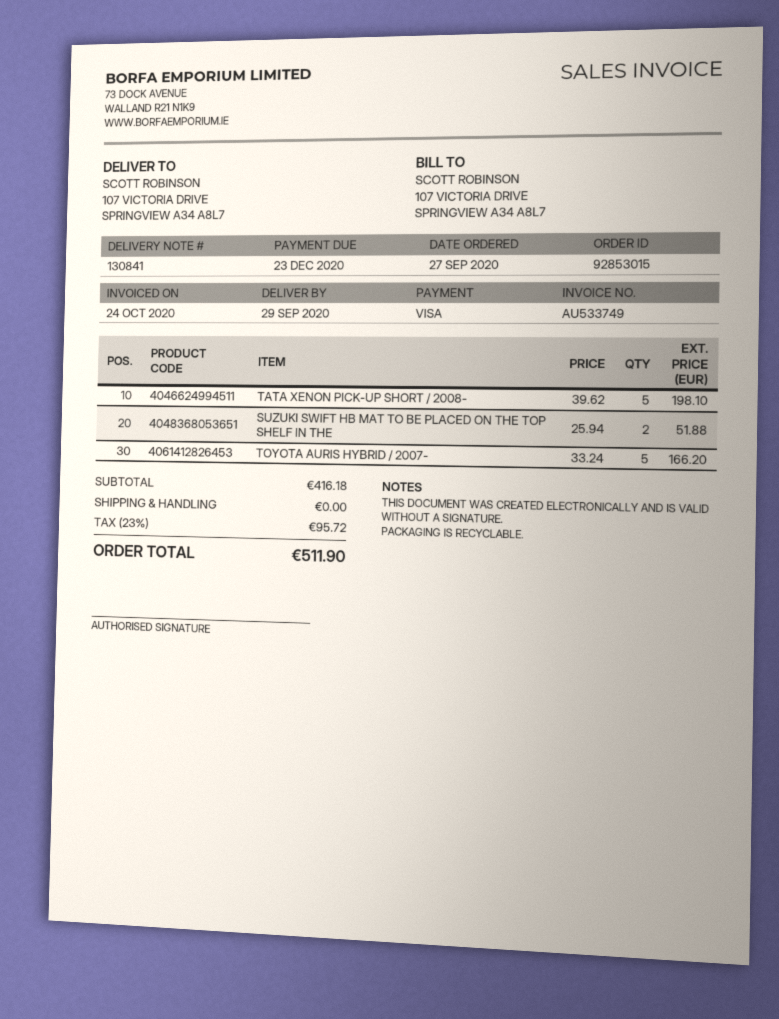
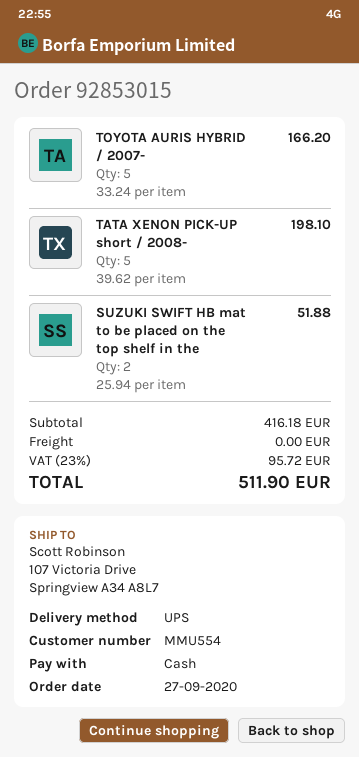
payment method: Visa -> cash

